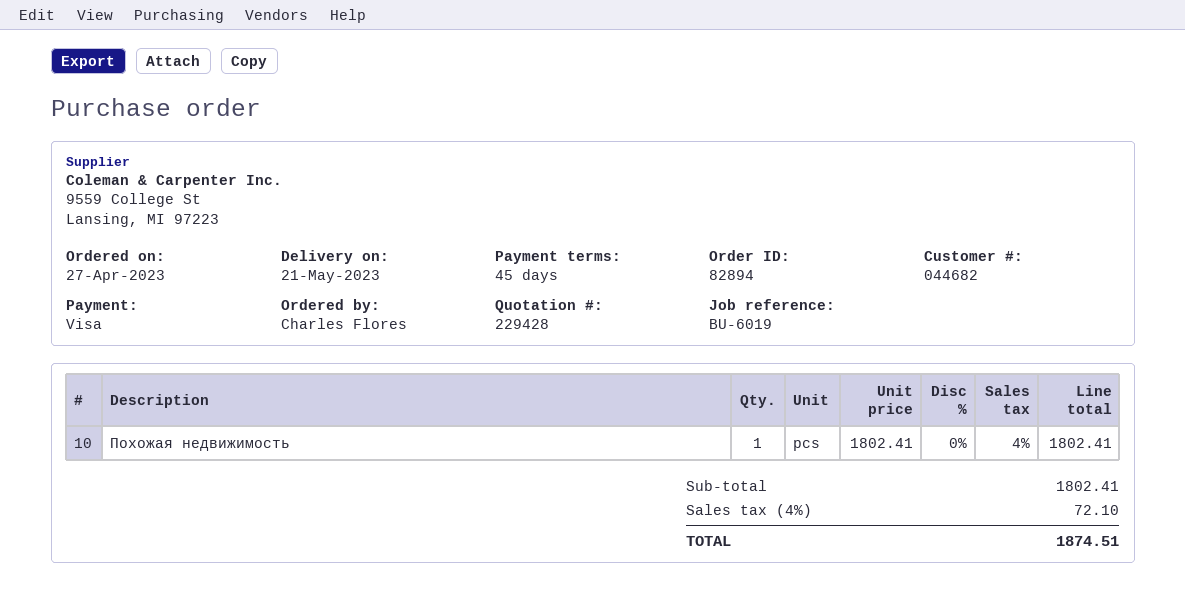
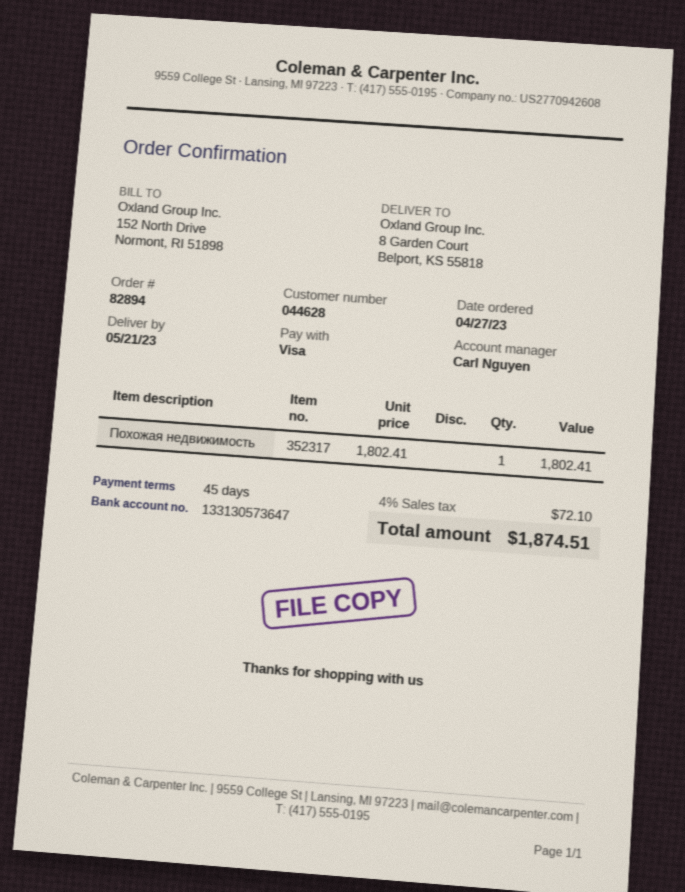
customer number: 044682 -> 044628

